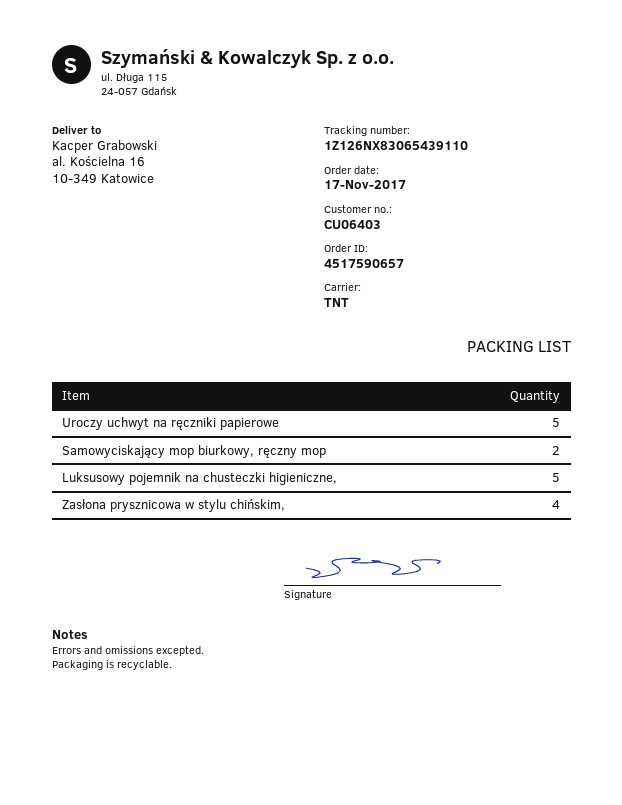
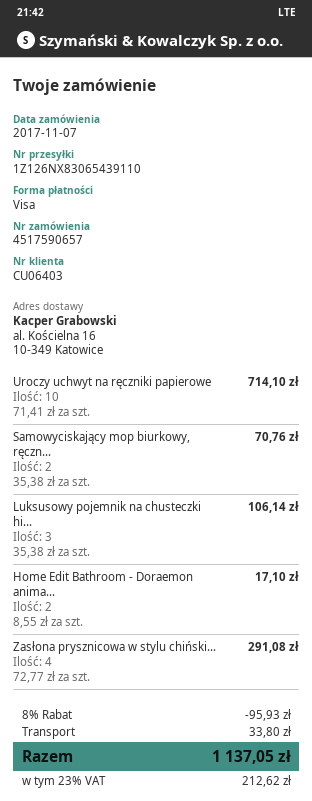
order date: 2017-11-17 -> 2017-11-07
Uroczy uchwyt na ręczniki papierowe: 5 -> 10
Luksusowy pojemnik na chusteczki higieniczne,: 5 -> 3
Home Edit Bathroom - Doraemon anima...: none -> 2

